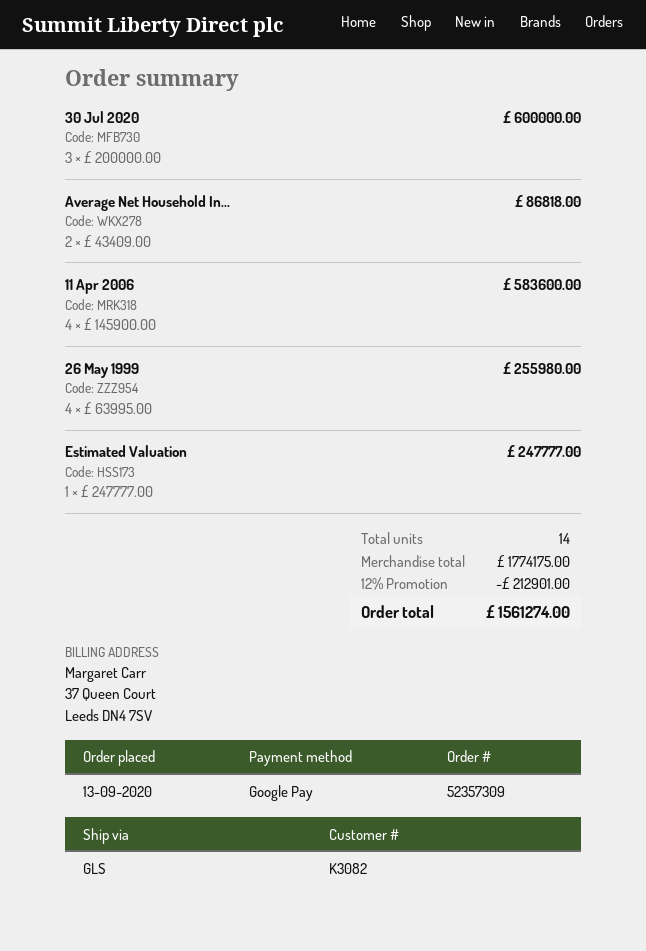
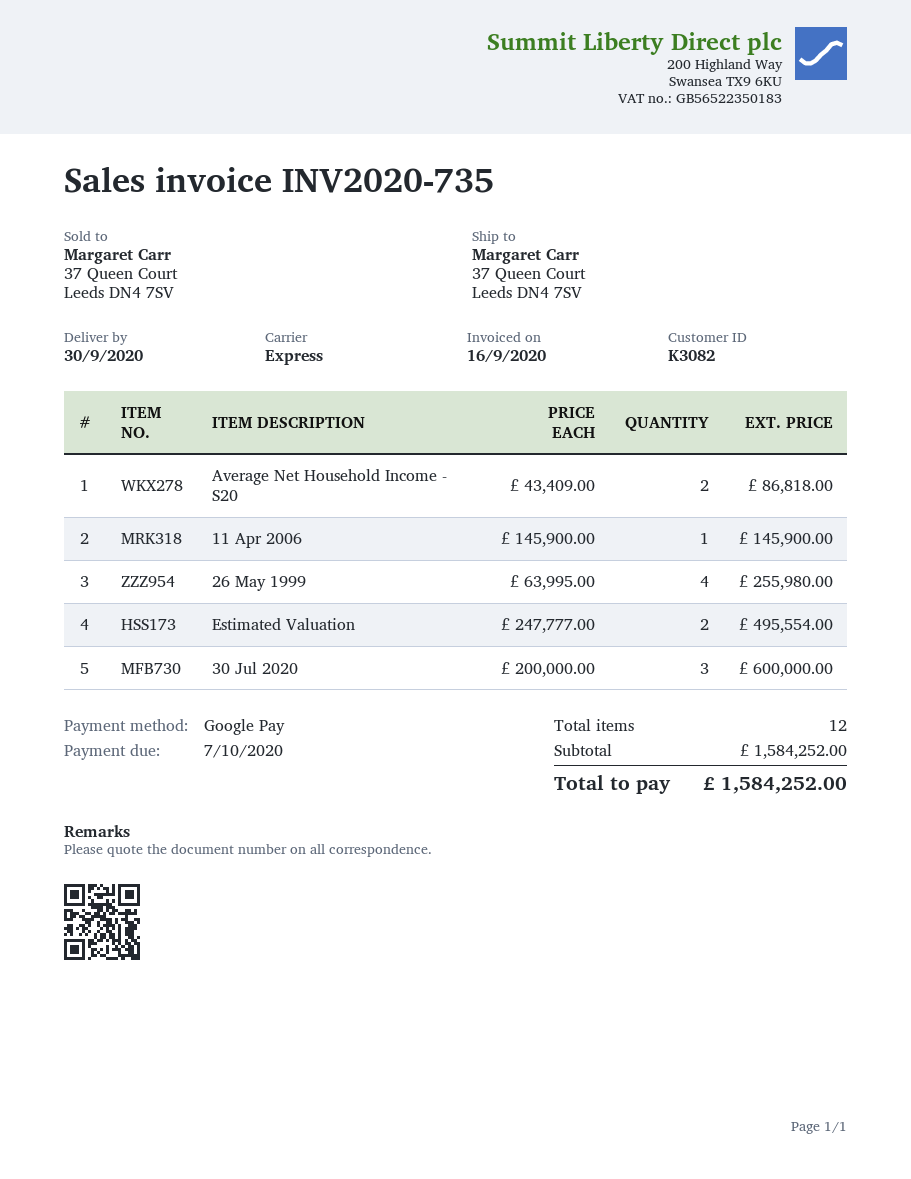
shipping method: GLS -> express
11 Apr 2006: 4 x 145900.00 = 583600.00 -> 1 x 145900.00 = 145900.00
Estimated Valuation: 1 x 247777.00 = 247777.00 -> 2 x 247777.00 = 495554.00
total quantity: 14 -> 12
subtotal: 1774175.00 -> 1584252.00
discount: 12% = 212901.00 -> none
total: 1561274.00 -> 1584252.00

